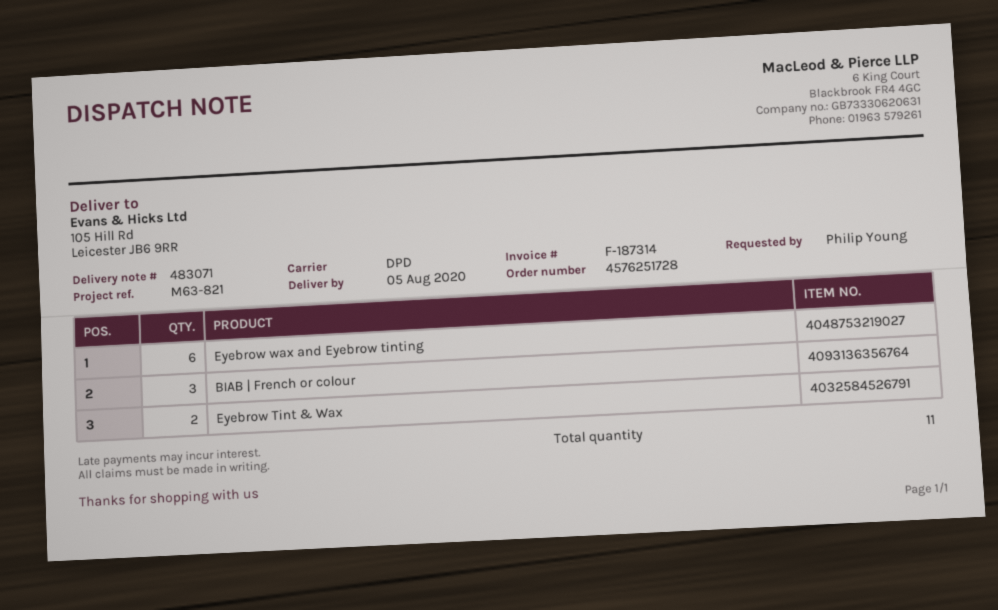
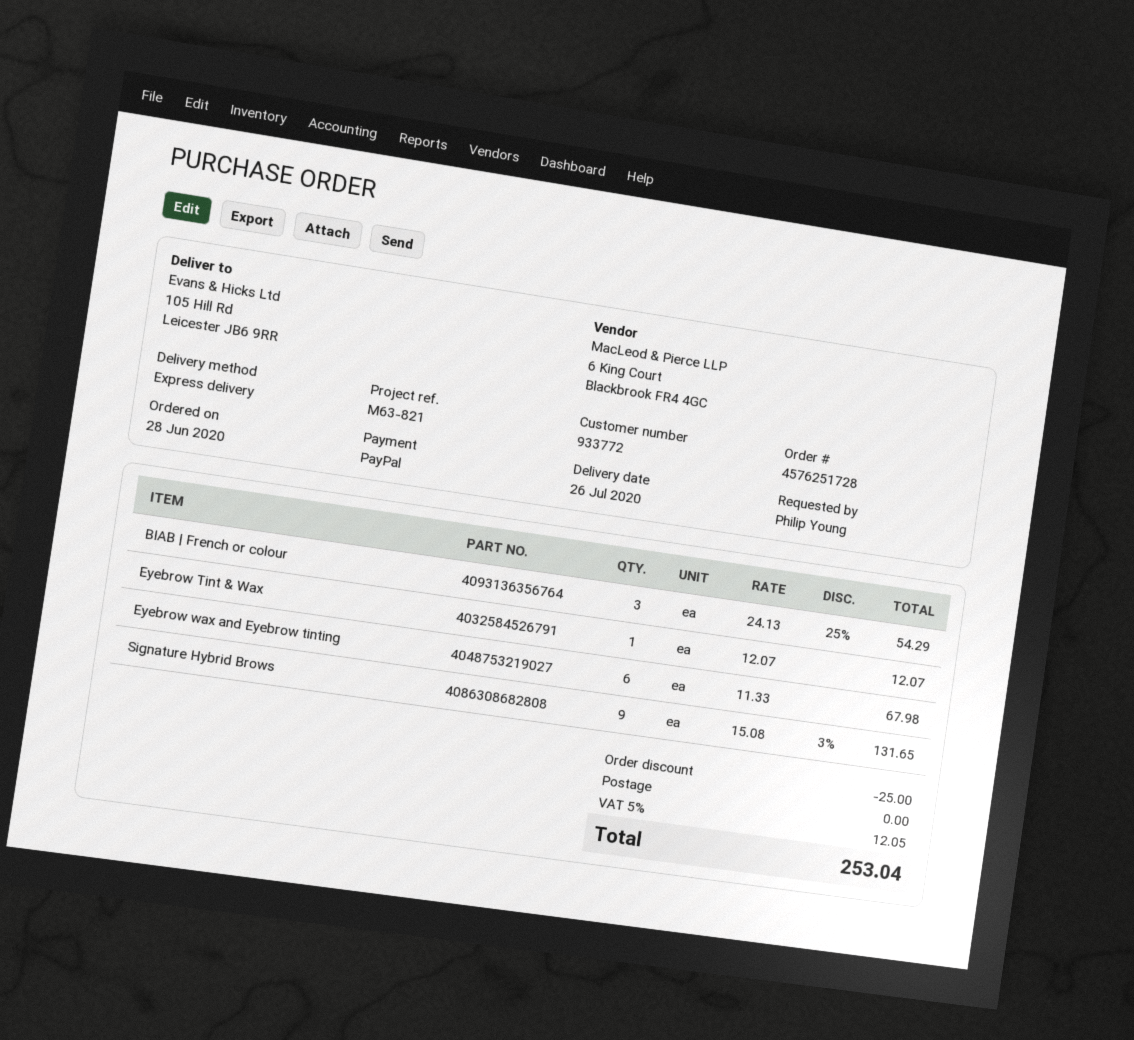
delivery date: 2020-08-05 -> 2020-07-26
shipping method: DPD -> express
Eyebrow Tint & Wax: 2 -> 1
Signature Hybrid Brows: none -> 9

